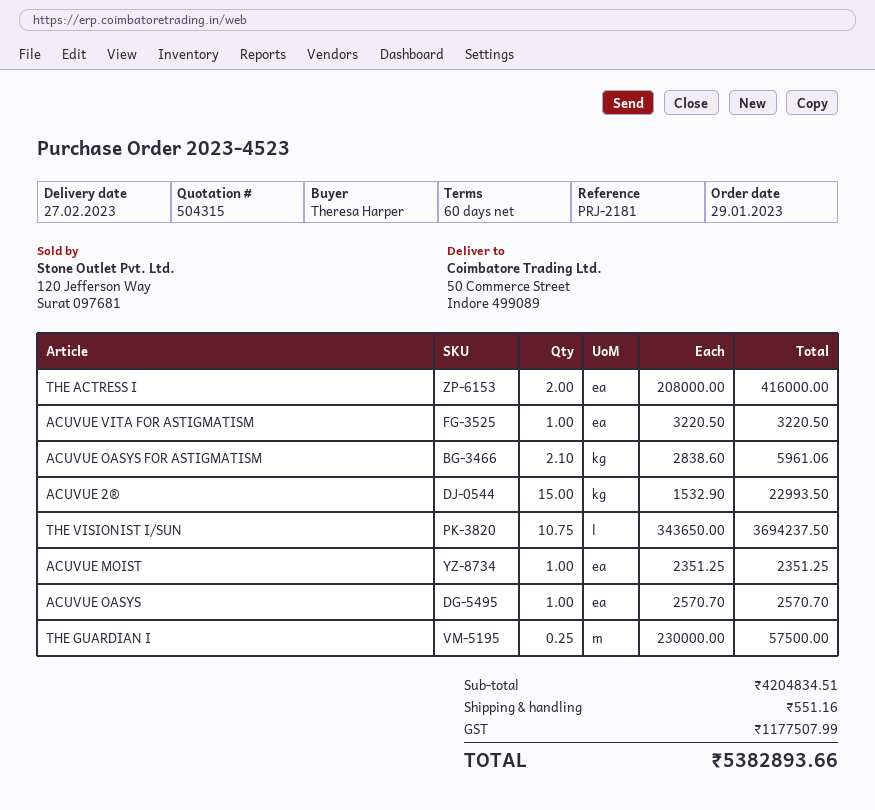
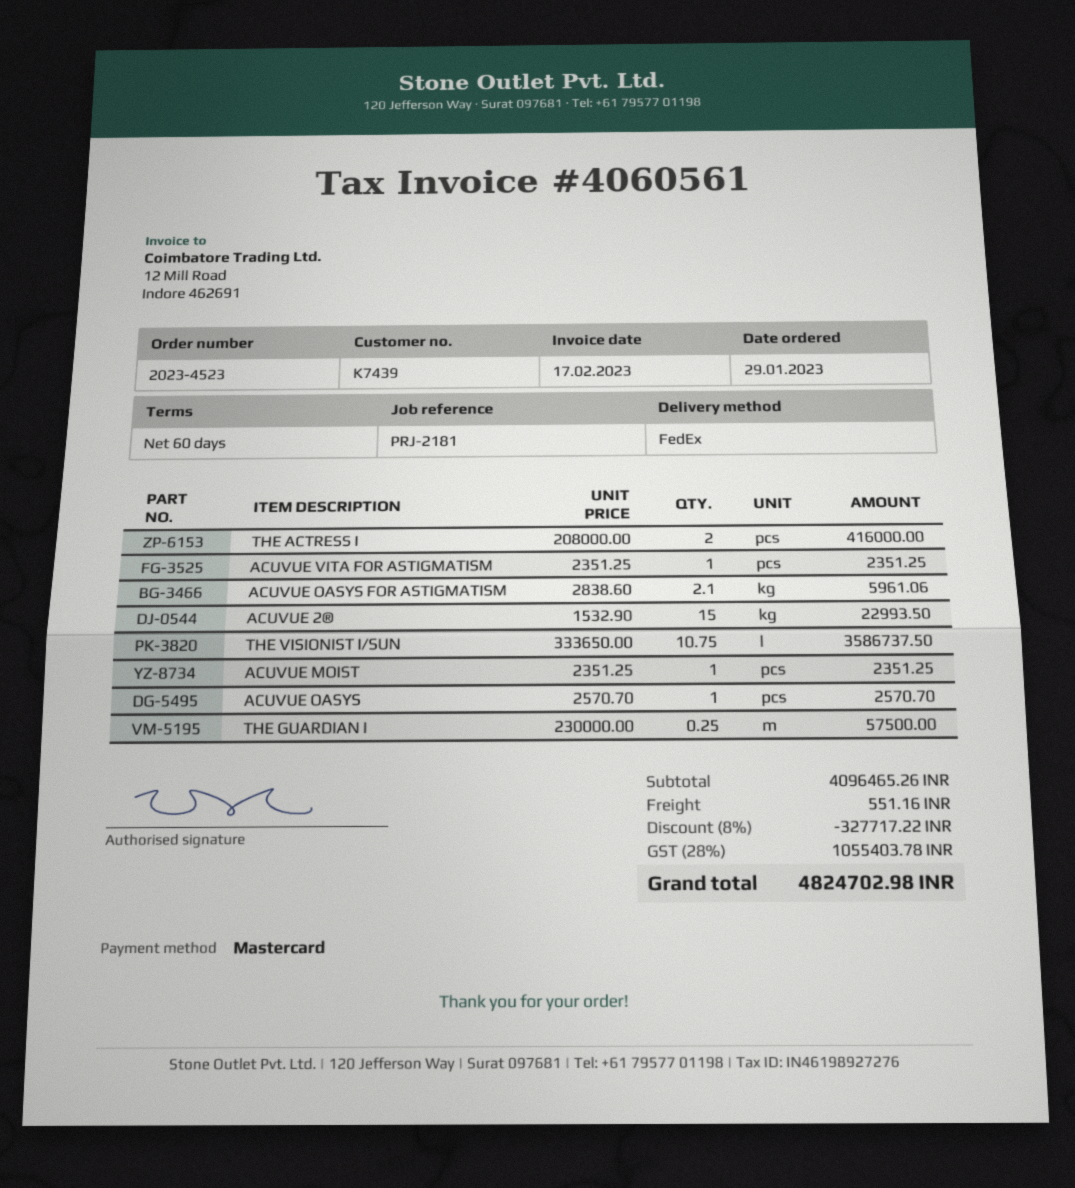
ACUVUE VITA FOR ASTIGMATISM: 1 x 3220.50 = 3220.50 -> 1 x 2351.25 = 2351.25
THE VISIONIST I/SUN: 10.75 x 343650.00 = 3694237.50 -> 10.75 x 333650.00 = 3586737.50
subtotal: 4204834.51 -> 4096465.26
discount: none -> 8% = 327717.22
tax: 1177507.99 -> 1055403.78
total: 5382893.66 -> 4824702.98

